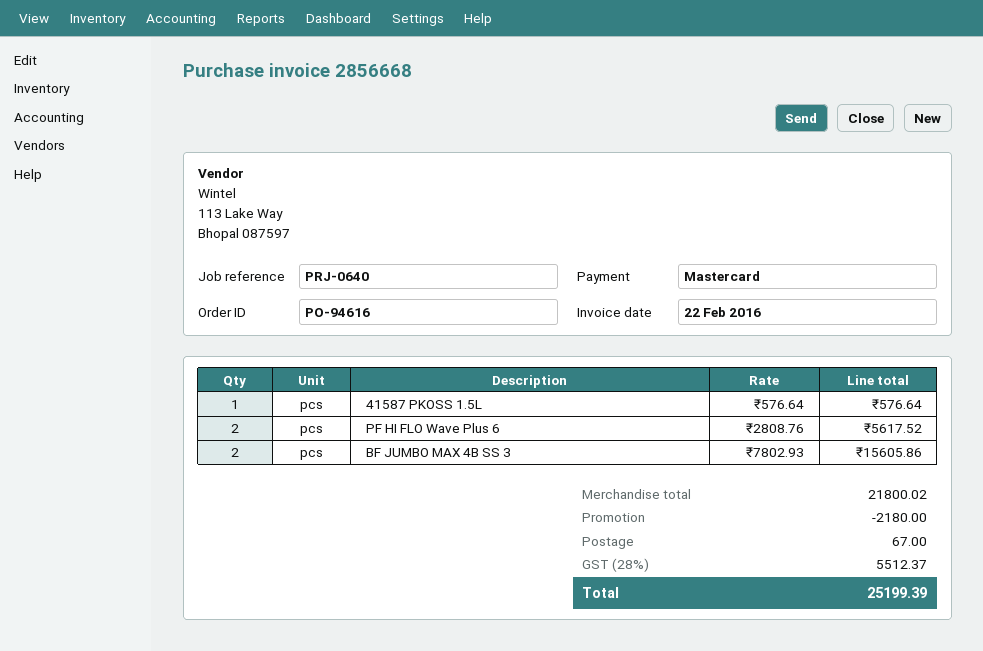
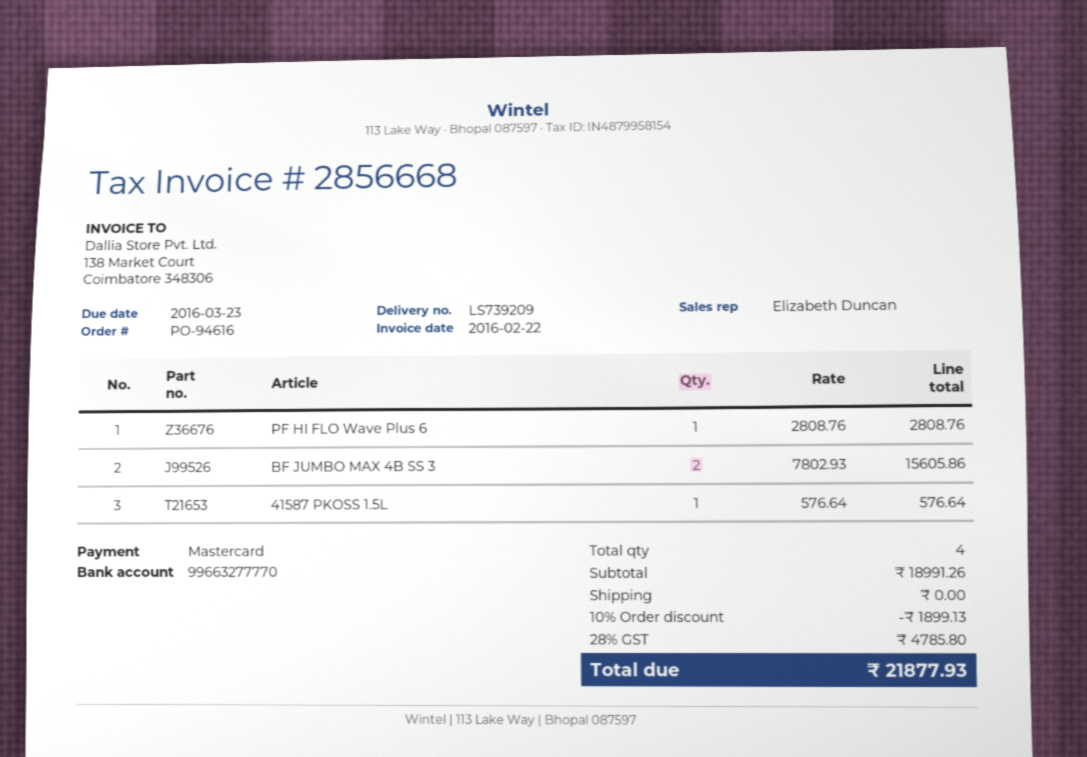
PF HI FLO Wave Plus 6: 2 x 2808.76 = 5617.52 -> 1 x 2808.76 = 2808.76
subtotal: 21800.02 -> 18991.26
discount: 2180.00 -> 1899.13
shipping: 67.00 -> 0.00
tax: 28% = 5512.37 -> 28% = 4785.80
total: 25199.39 -> 21877.93

